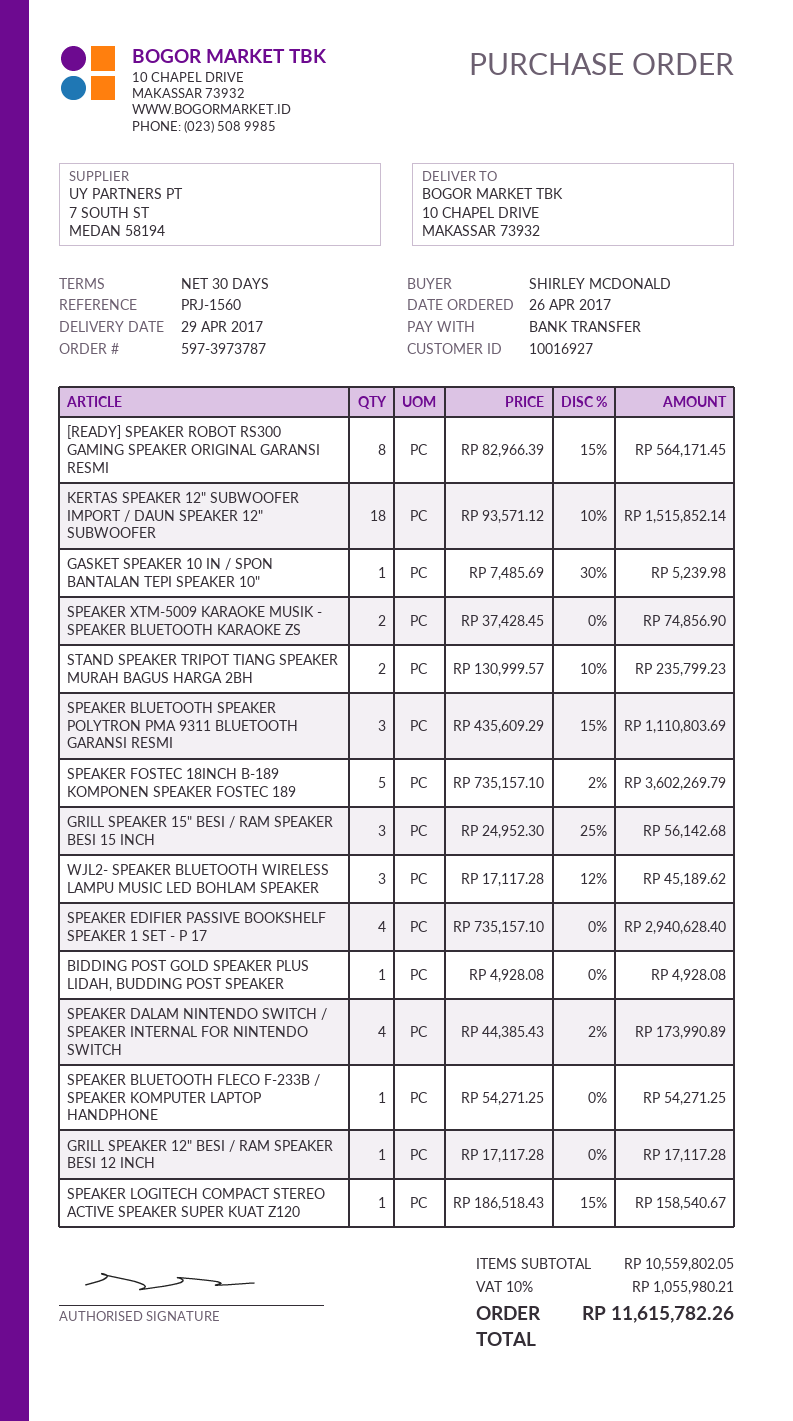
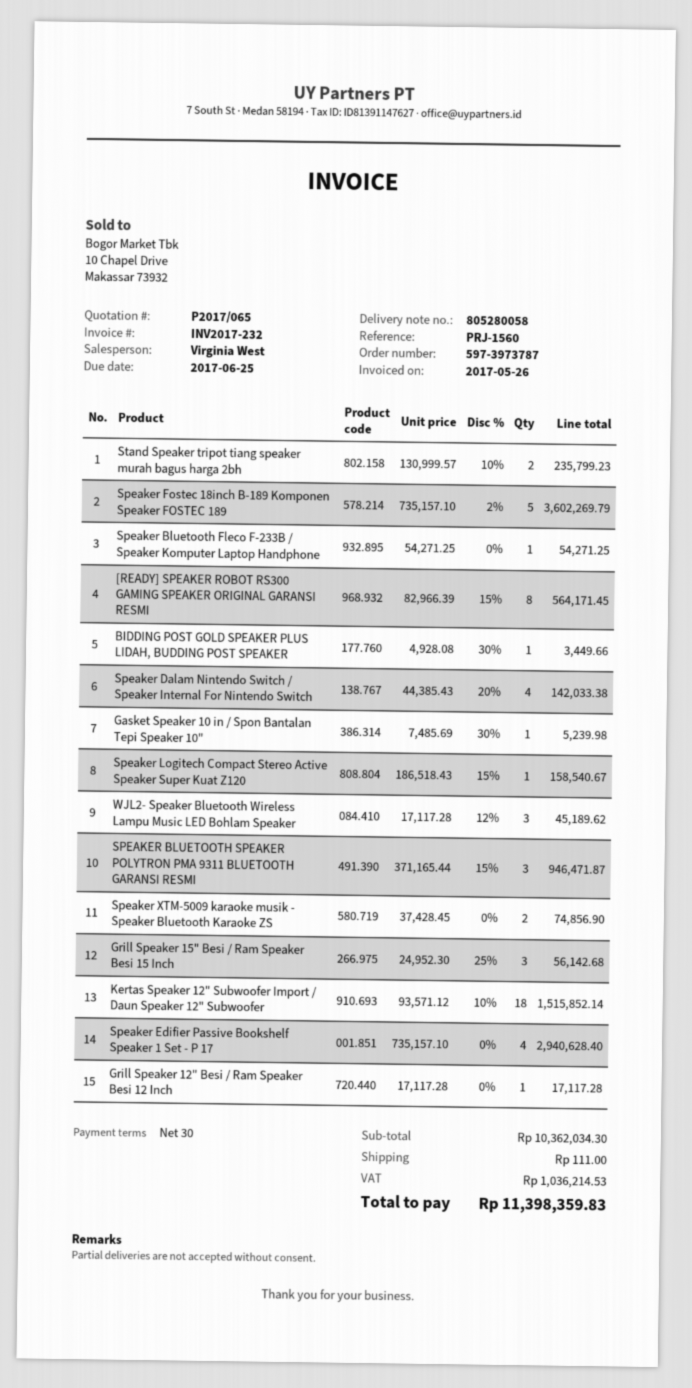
SPEAKER BLUETOOTH SPEAKER POLYTRON PMA 9311 BLUETOOTH GARANSI RESMI: 3 x 435609.29 - 15% = 1110803.69 -> 3 x 371165.44 - 15% = 946471.87
BIDDING POST GOLD SPEAKER PLUS LIDAH, BUDDING POST SPEAKER: 1 x 4928.08 = 4928.08 -> 1 x 4928.08 - 30% = 3449.66
SPEAKER DALAM NINTENDO SWITCH / SPEAKER INTERNAL FOR NINTENDO SWITCH: 4 x 44385.43 - 2% = 173990.89 -> 4 x 44385.43 - 20% = 142033.38
subtotal: 10559802.05 -> 10362034.30
shipping: none -> 111.00
tax: 1055980.21 -> 1036214.53
total: 11615782.26 -> 11398359.83

